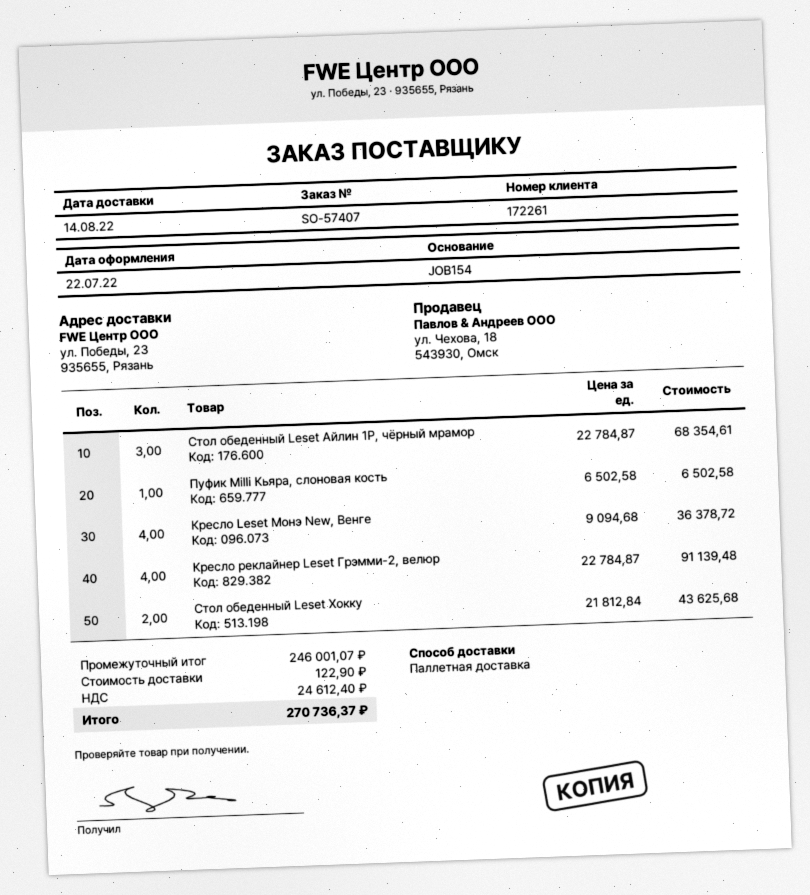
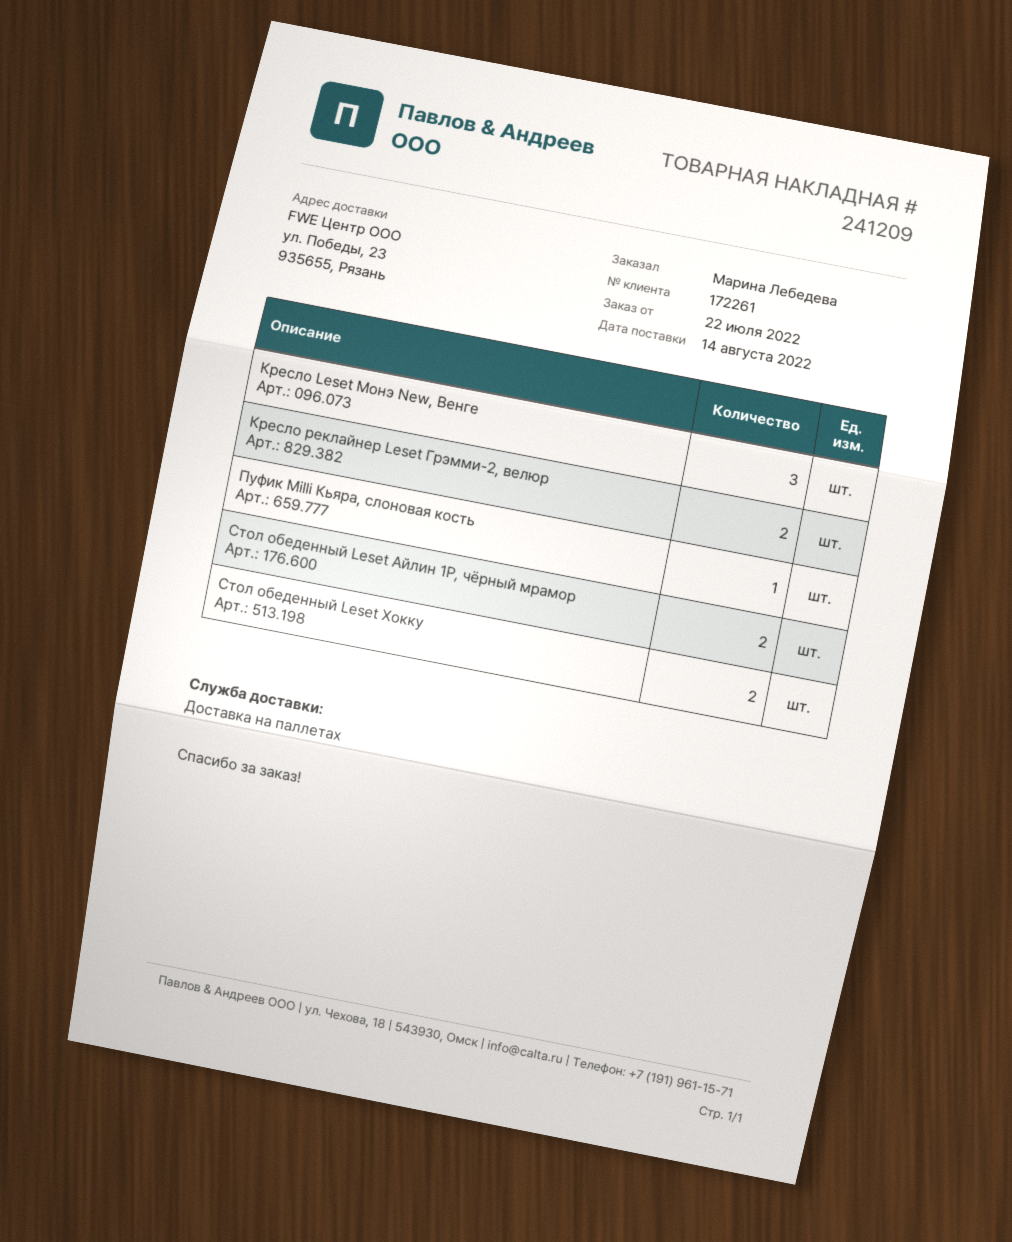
Стол обеденный Leset Айлин 1Р, чёрный мрамор: 3 -> 2
Кресло Leset Монэ New, Венге: 4 -> 3
Кресло реклайнер Leset Грэмми-2, велюр: 4 -> 2

